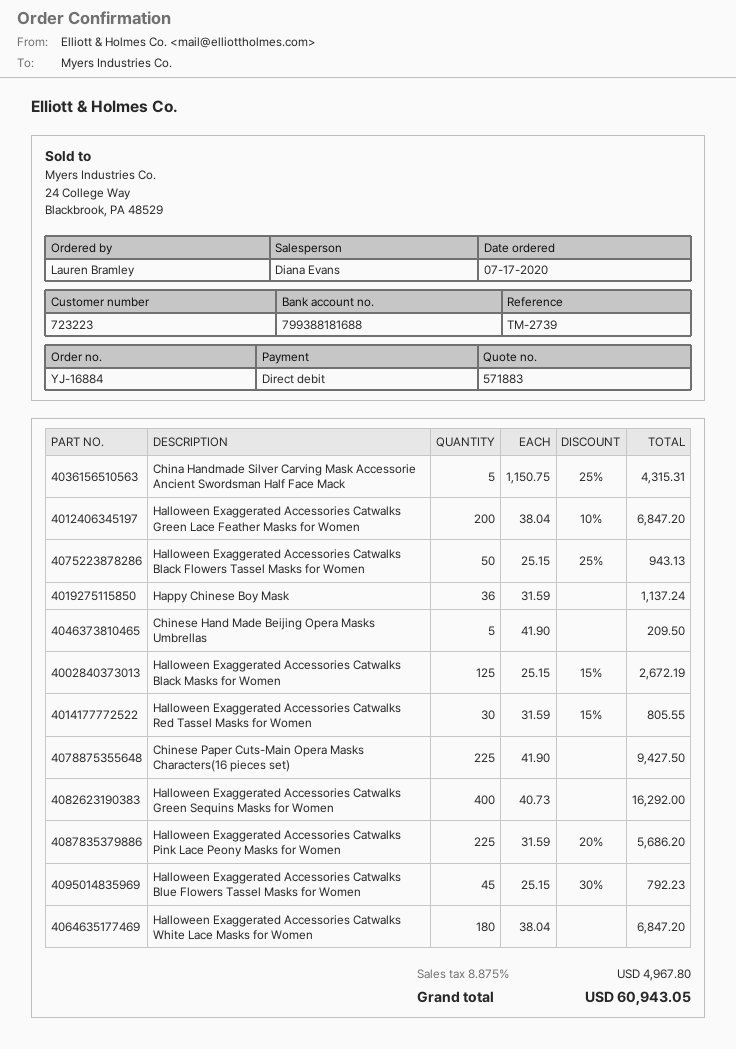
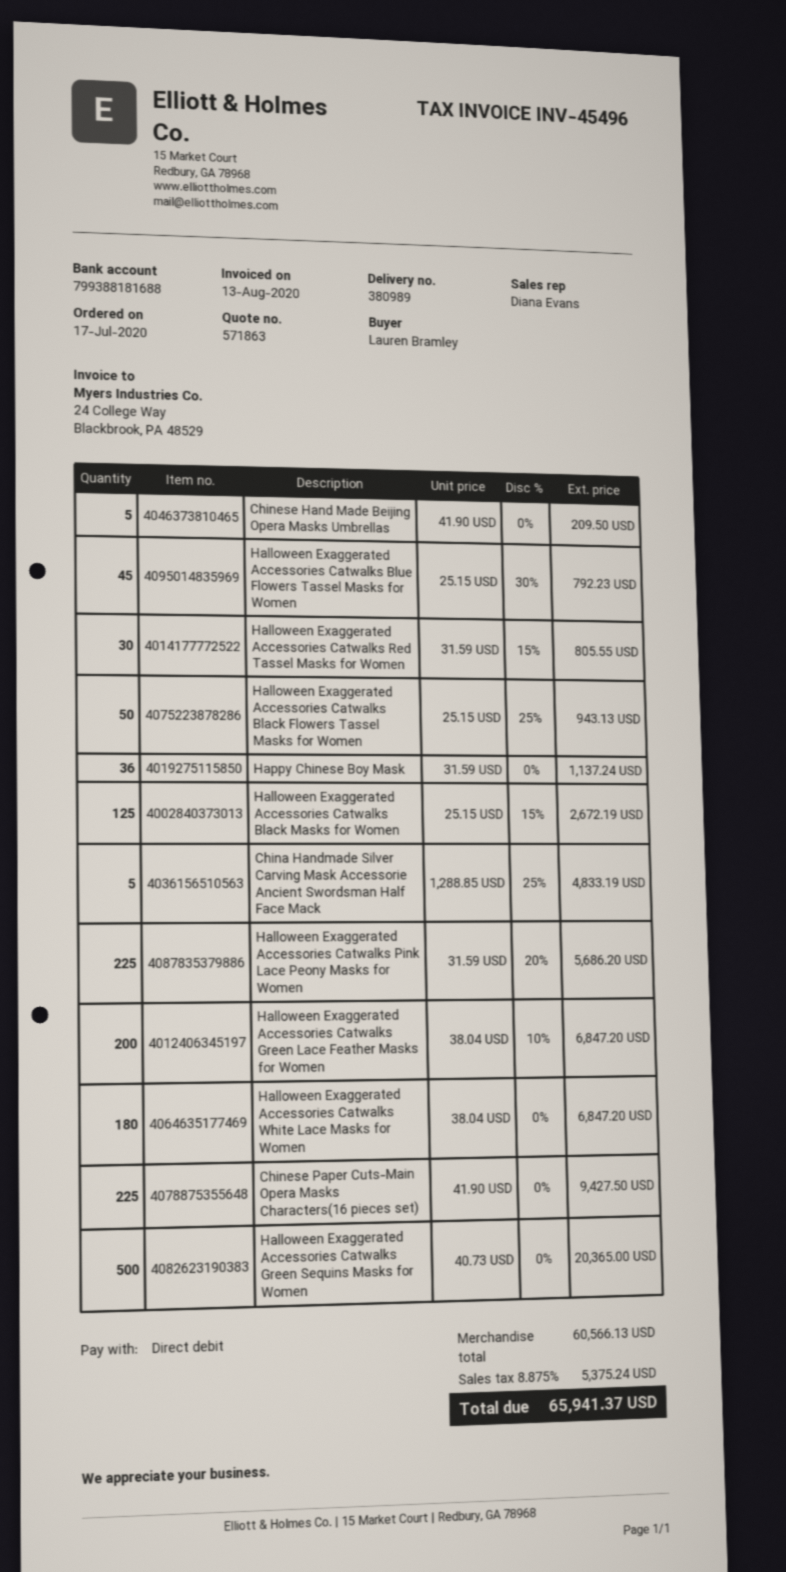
quote number: 571883 -> 571863
China Handmade Silver Carving Mask Accessorie Ancient Swordsman Half Face Mack: 5 x 1150.75 - 25% = 4315.31 -> 5 x 1288.85 - 25% = 4833.19
Halloween Exaggerated Accessories Catwalks Green Sequins Masks for Women: 400 x 40.73 = 16292.00 -> 500 x 40.73 = 20365.00
tax: 8.875% = 4967.80 -> 8.875% = 5375.24
total: 60943.05 -> 65941.37

